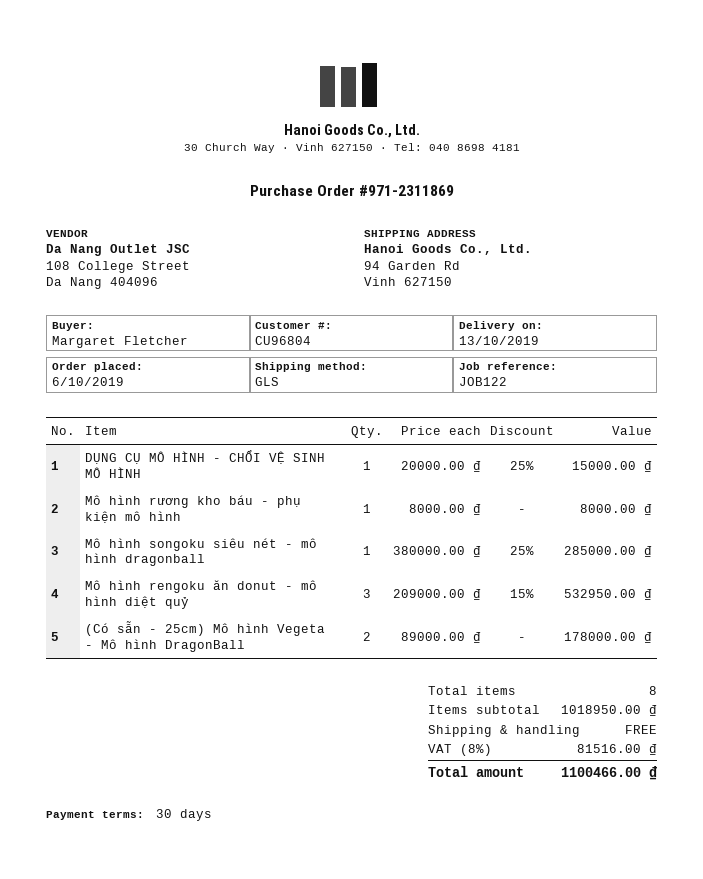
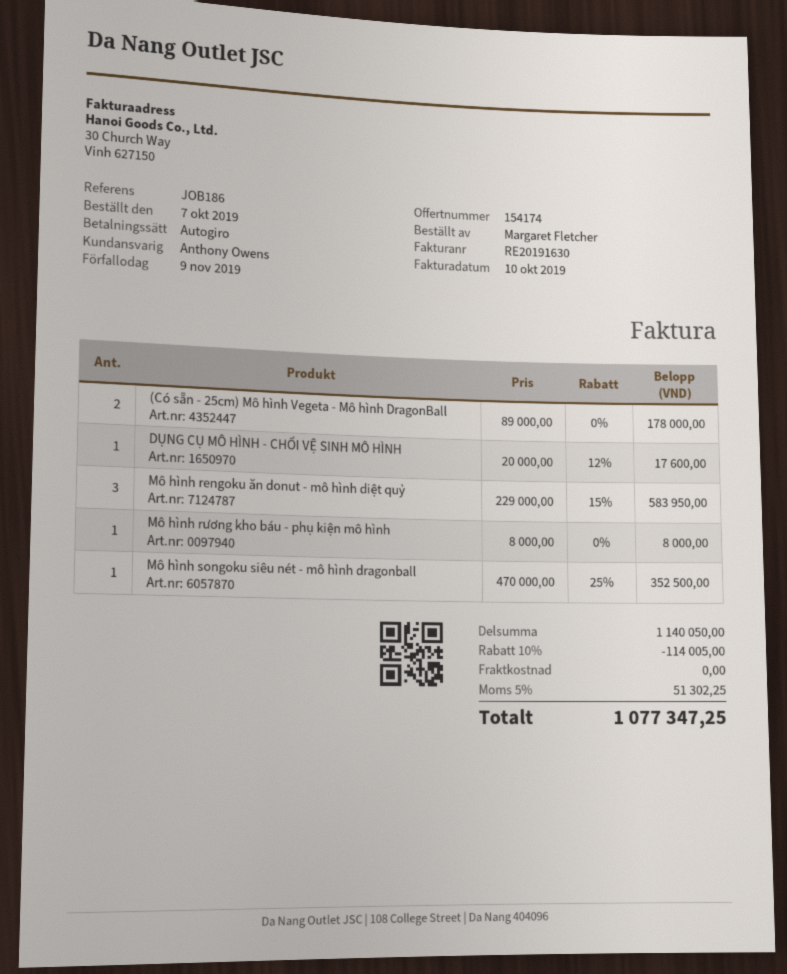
order date: 2019-10-06 -> 2019-10-07
reference: JOB122 -> JOB186
DỤNG CỤ MÔ HÌNH - CHỔI VỆ SINH MÔ HÌNH: 1 x 20000.00 - 25% = 15000.00 -> 1 x 20000.00 - 12% = 17600.00
Mô hình songoku siêu nét - mô hình dragonball: 1 x 380000.00 - 25% = 285000.00 -> 1 x 470000.00 - 25% = 352500.00
Mô hình rengoku ăn donut - mô hình diệt quỷ: 3 x 209000.00 - 15% = 532950.00 -> 3 x 229000.00 - 15% = 583950.00
subtotal: 1018950.00 -> 1140050.00
discount: none -> 10% = 114005.00
tax: 8% = 81516.00 -> 5% = 51302.25
total: 1100466.00 -> 1077347.25

